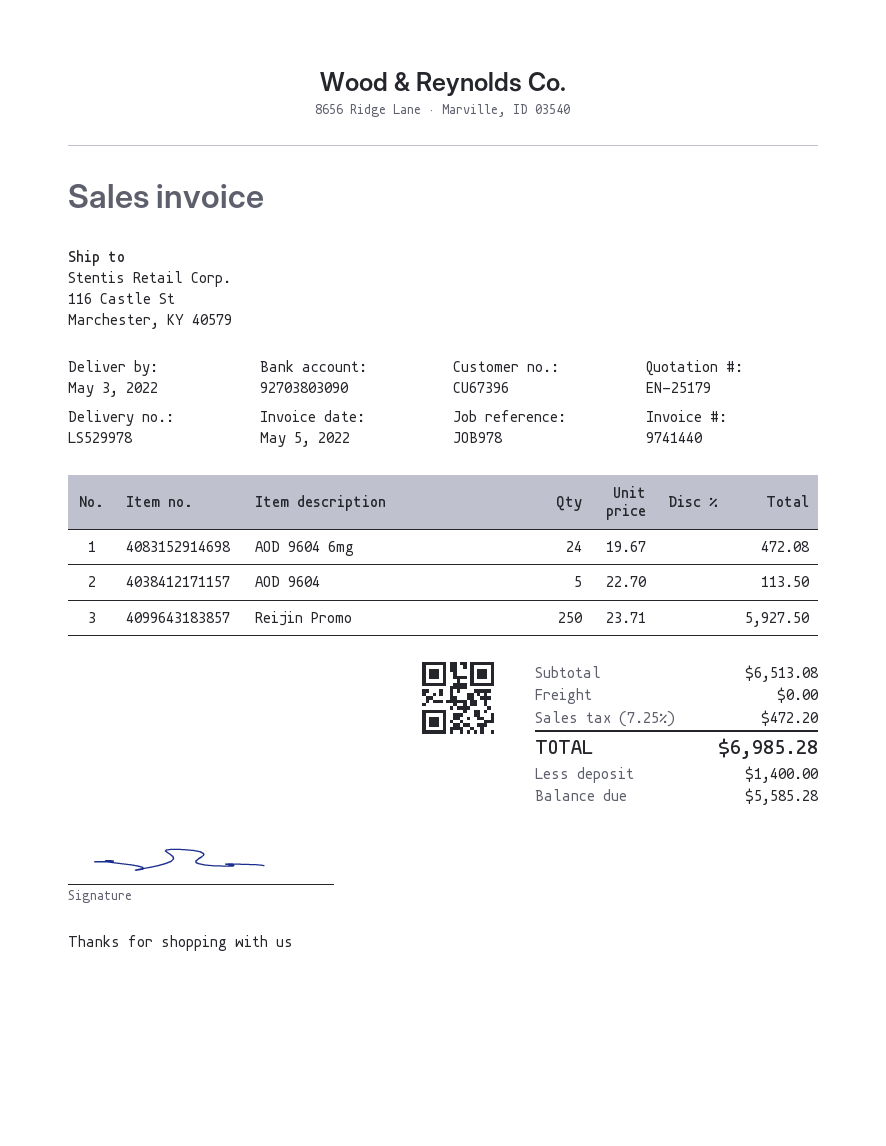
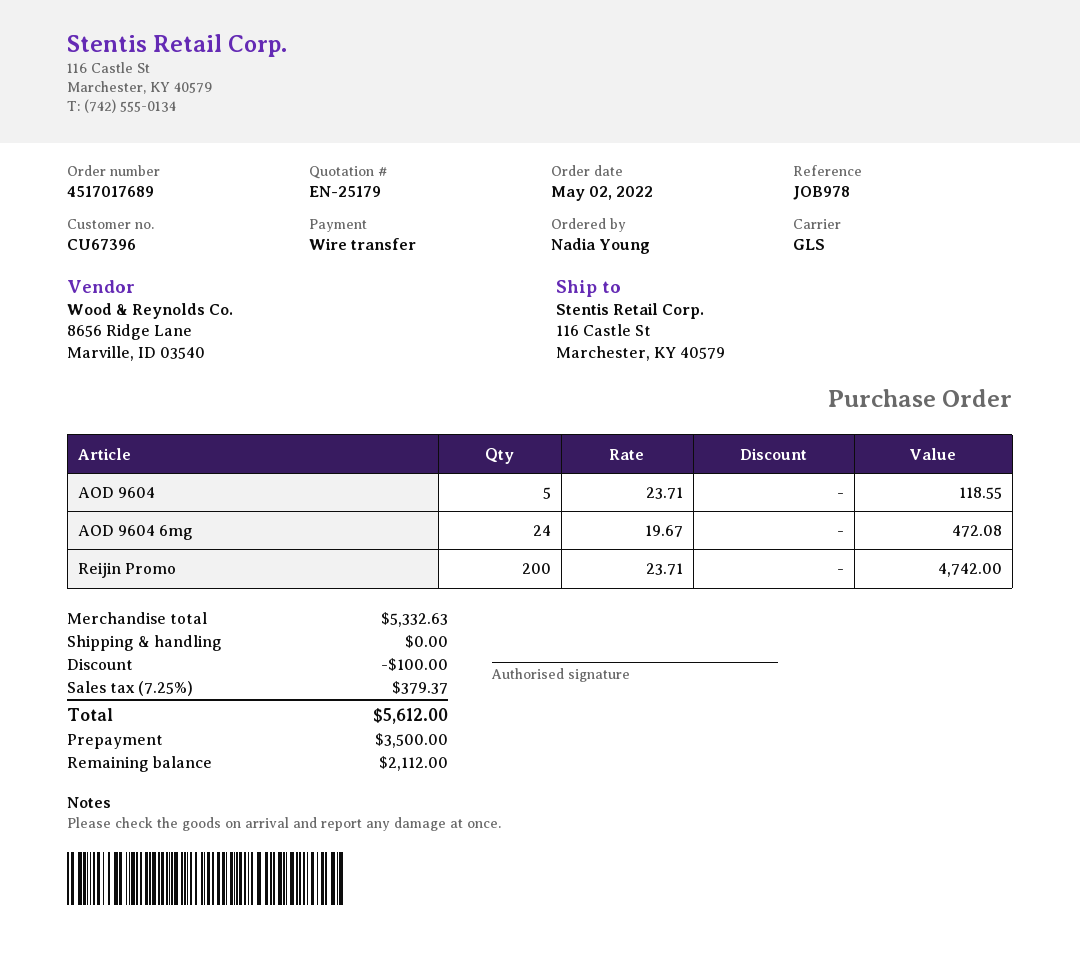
AOD 9604: 5 x 22.70 = 113.50 -> 5 x 23.71 = 118.55
Reijin Promo: 250 x 23.71 = 5927.50 -> 200 x 23.71 = 4742.00
subtotal: 6513.08 -> 5332.63
discount: none -> 100.00
tax: 7.25% = 472.20 -> 7.25% = 379.37
total: 6985.28 -> 5612.00
deposit: 1400.00 -> 3500.00
balance: 5585.28 -> 2112.00

